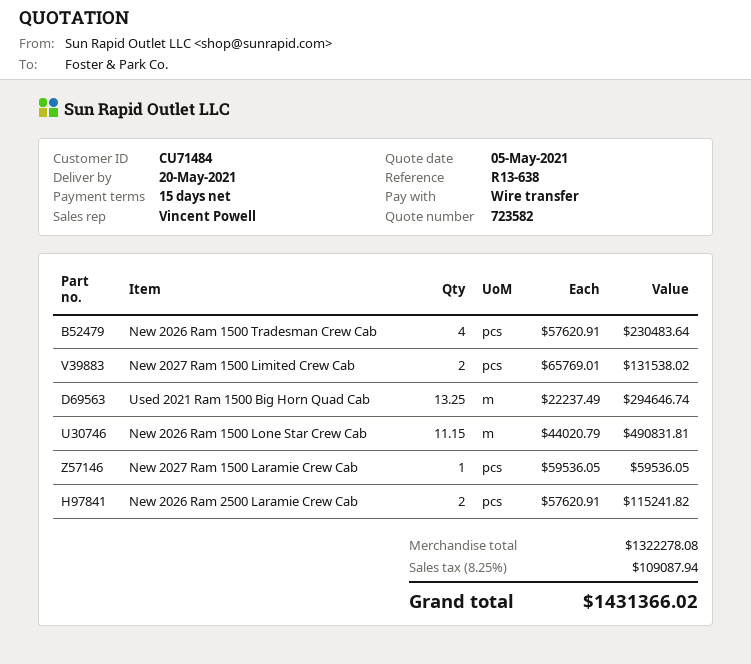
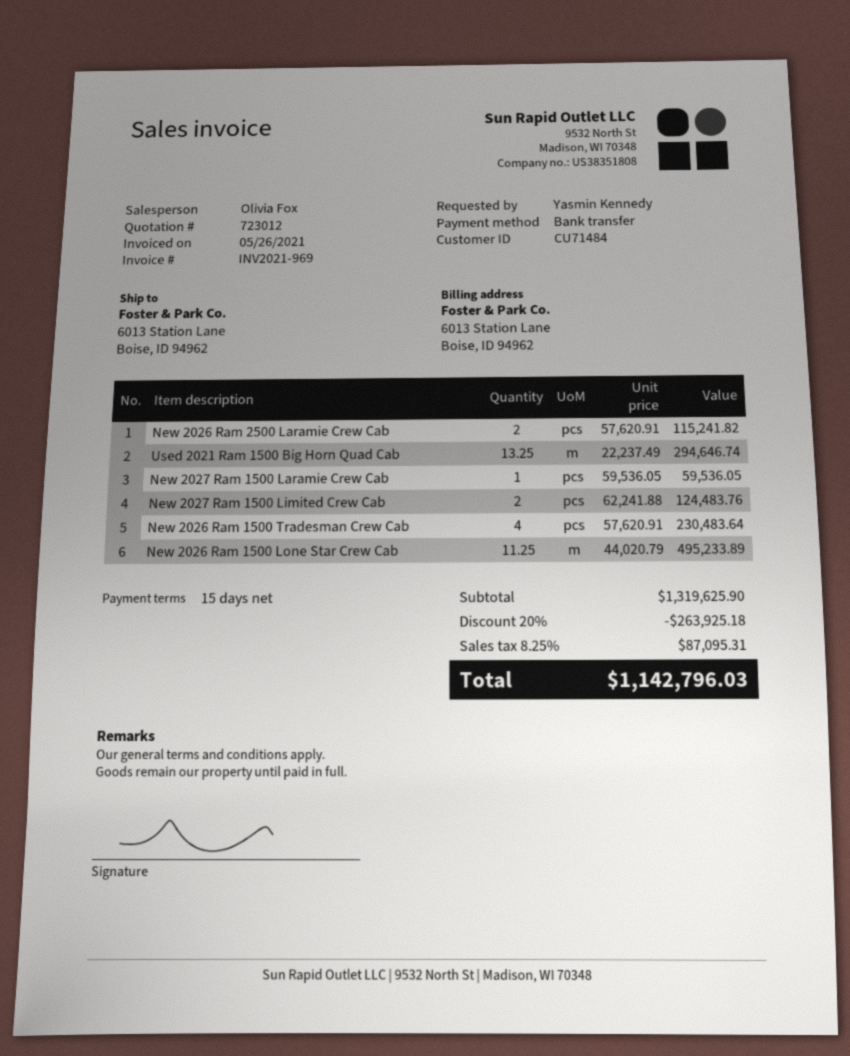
quote number: 723582 -> 723012
sales rep: Vincent Powell -> Olivia Fox
New 2027 Ram 1500 Limited Crew Cab: 2 x 65769.01 = 131538.02 -> 2 x 62241.88 = 124483.76
New 2026 Ram 1500 Lone Star Crew Cab: 11.15 x 44020.79 = 490831.81 -> 11.25 x 44020.79 = 495233.89
subtotal: 1322278.08 -> 1319625.90
discount: none -> 20% = 263925.18
tax: 8.25% = 109087.94 -> 8.25% = 87095.31
total: 1431366.02 -> 1142796.03

